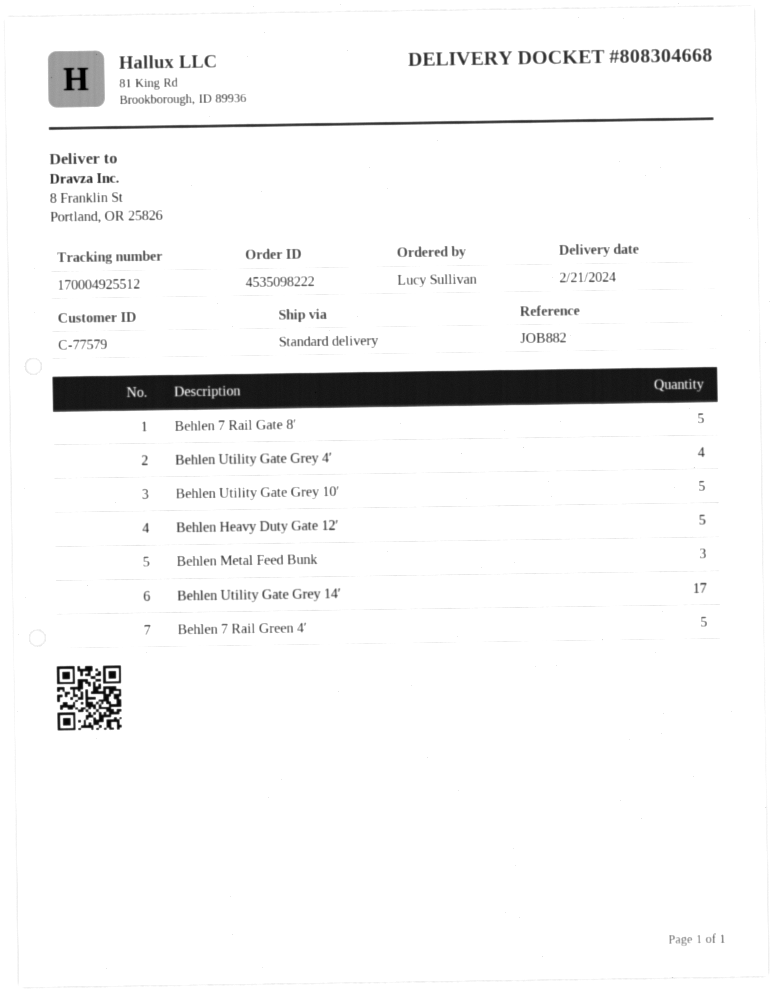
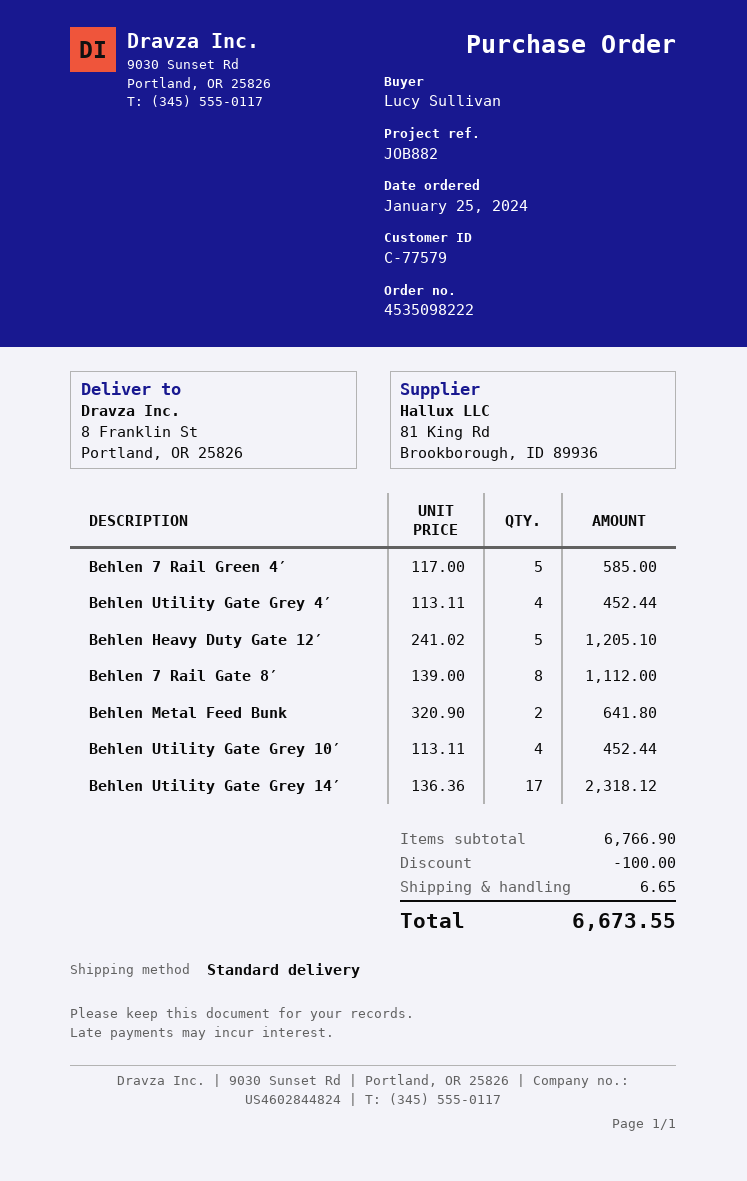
Behlen 7 Rail Gate 8′: 5 -> 8
Behlen Utility Gate Grey 10′: 5 -> 4
Behlen Metal Feed Bunk: 3 -> 2

